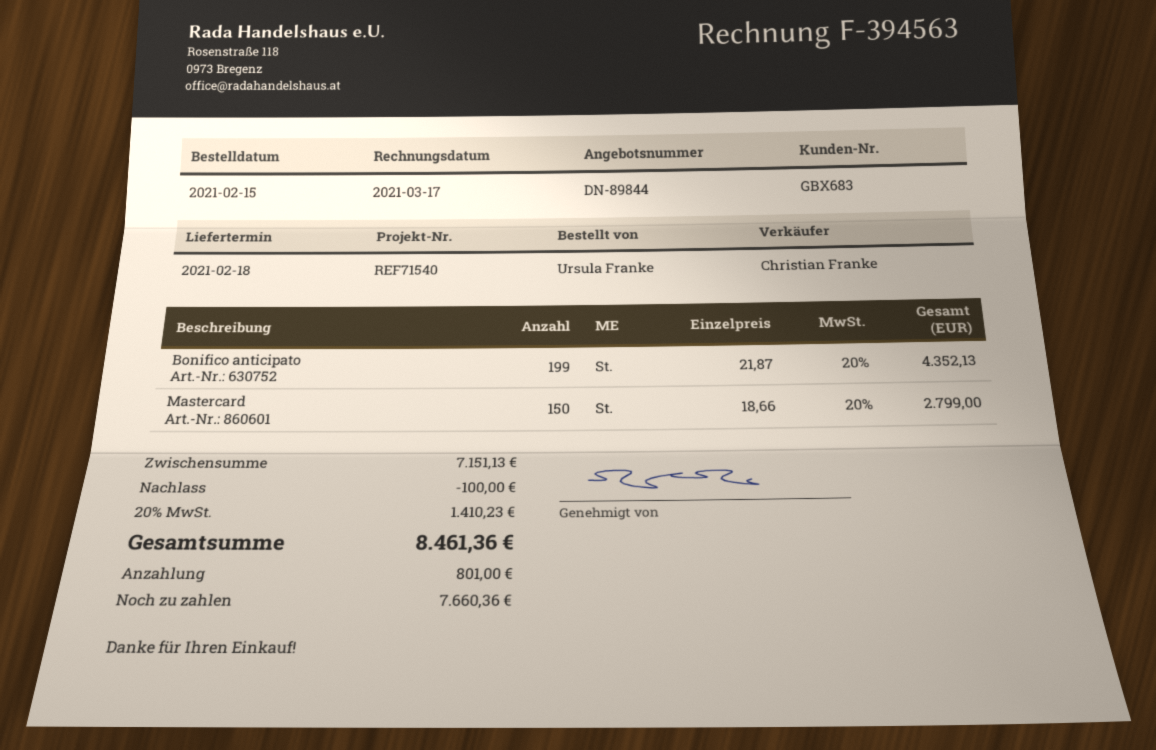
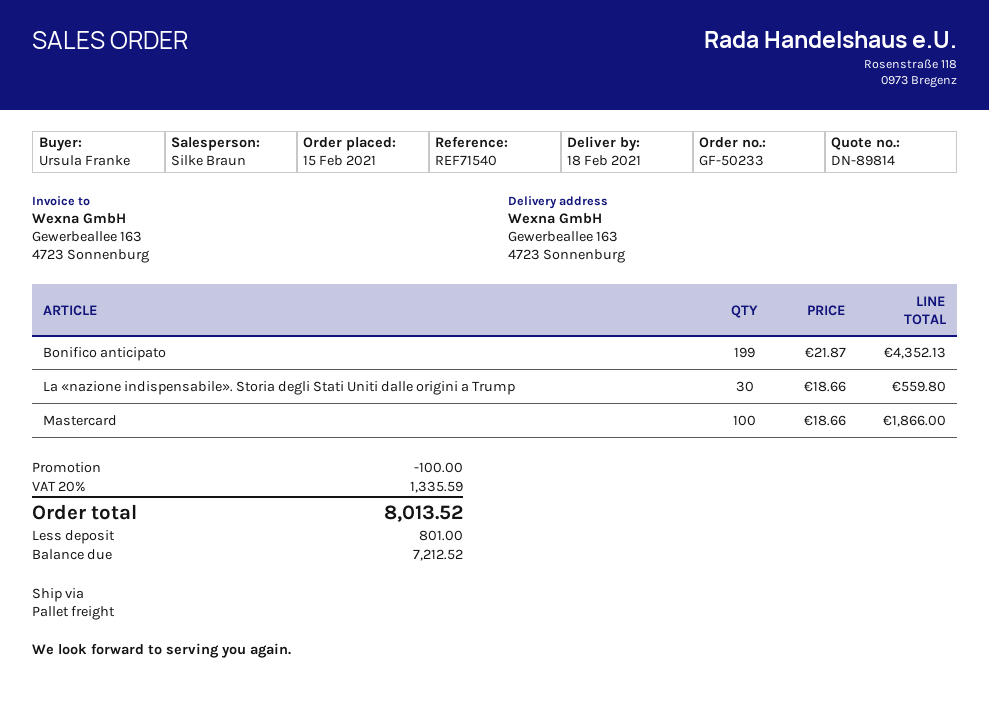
quote number: DN-89844 -> DN-89814
sales rep: Christian Franke -> Silke Braun
Mastercard: 150 x 18.66 = 2799.00 -> 100 x 18.66 = 1866.00
La «nazione indispensabile». Storia degli Stati Uniti dalle origini a Trump: none -> 30 x 18.66 = 559.80
tax: 20% = 1410.23 -> 20% = 1335.59
total: 8461.36 -> 8013.52
balance: 7660.36 -> 7212.52

